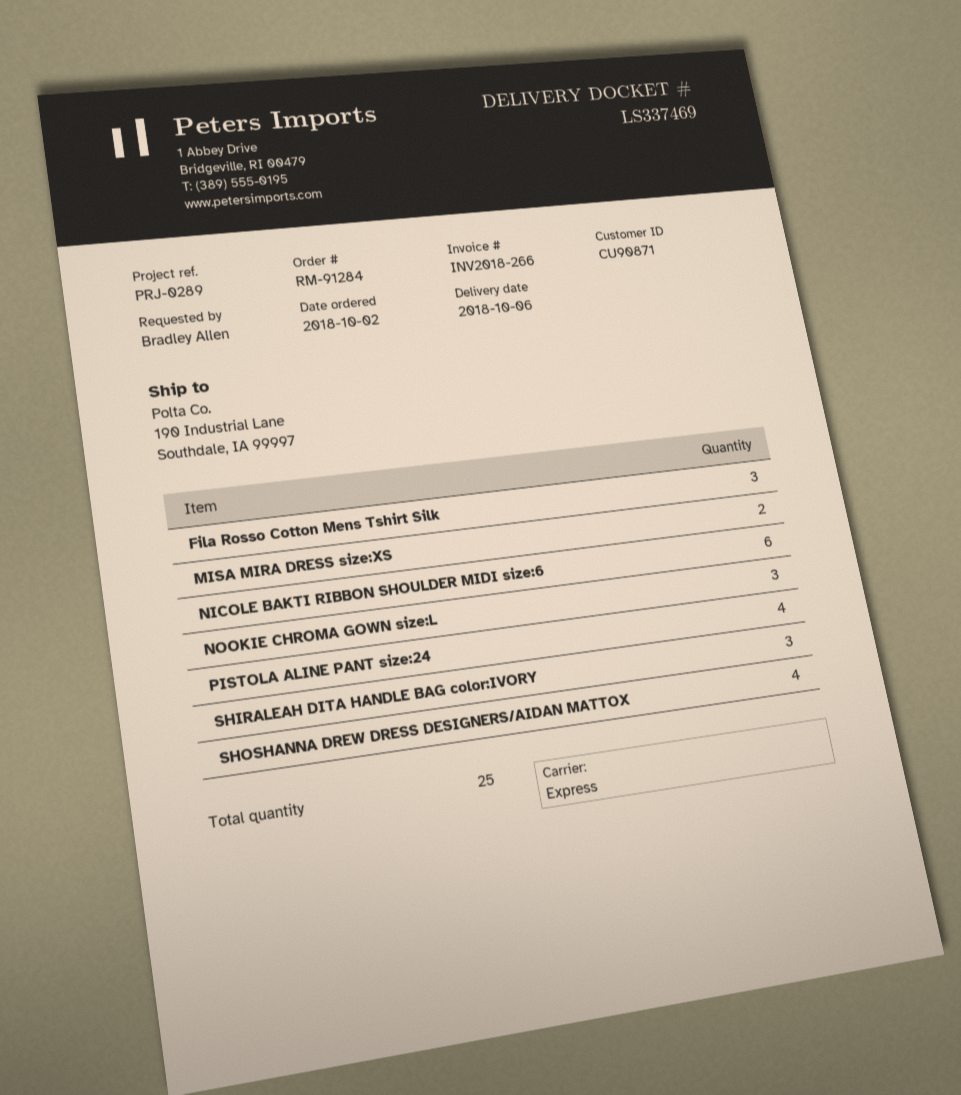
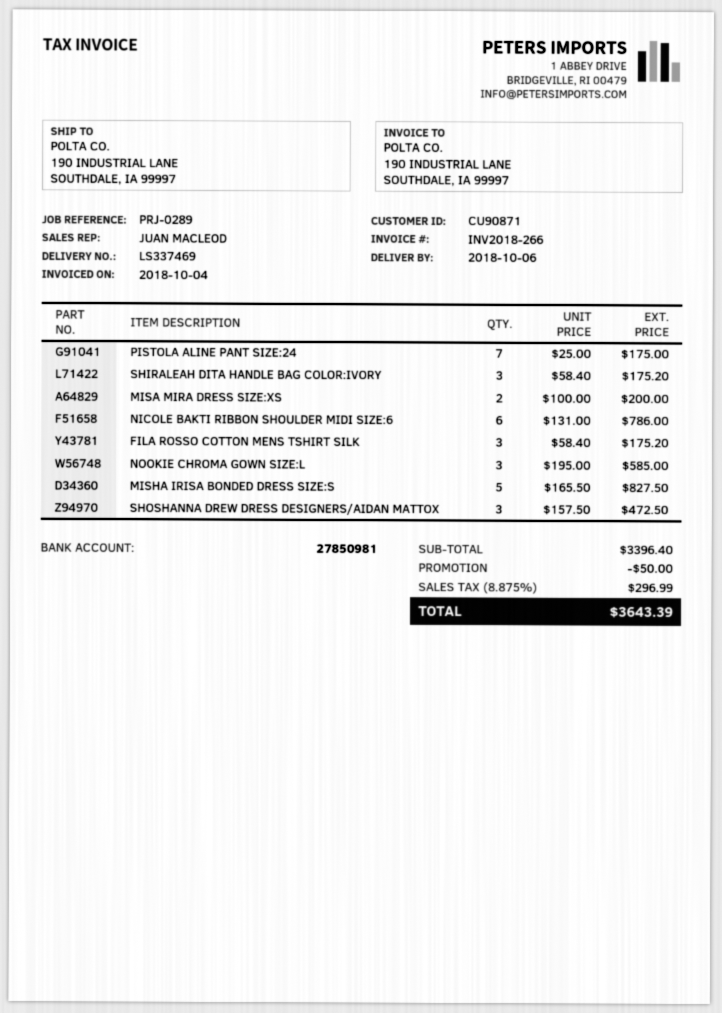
PISTOLA ALINE PANT size:24: 4 -> 7
SHOSHANNA DREW DRESS DESIGNERS/AIDAN MATTOX: 4 -> 3
MISHA IRISA BONDED DRESS SIZE:S: none -> 5

